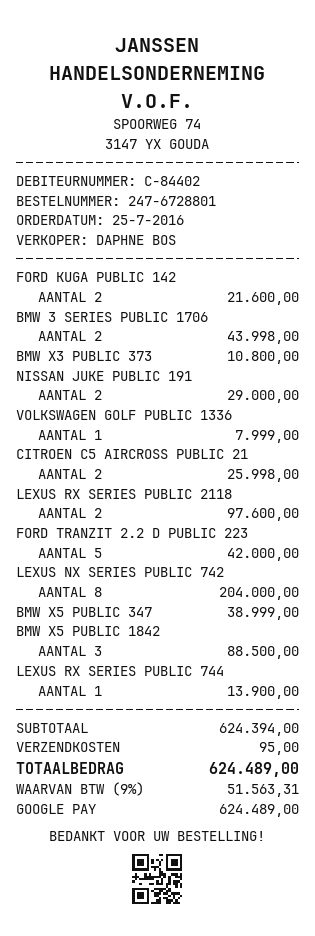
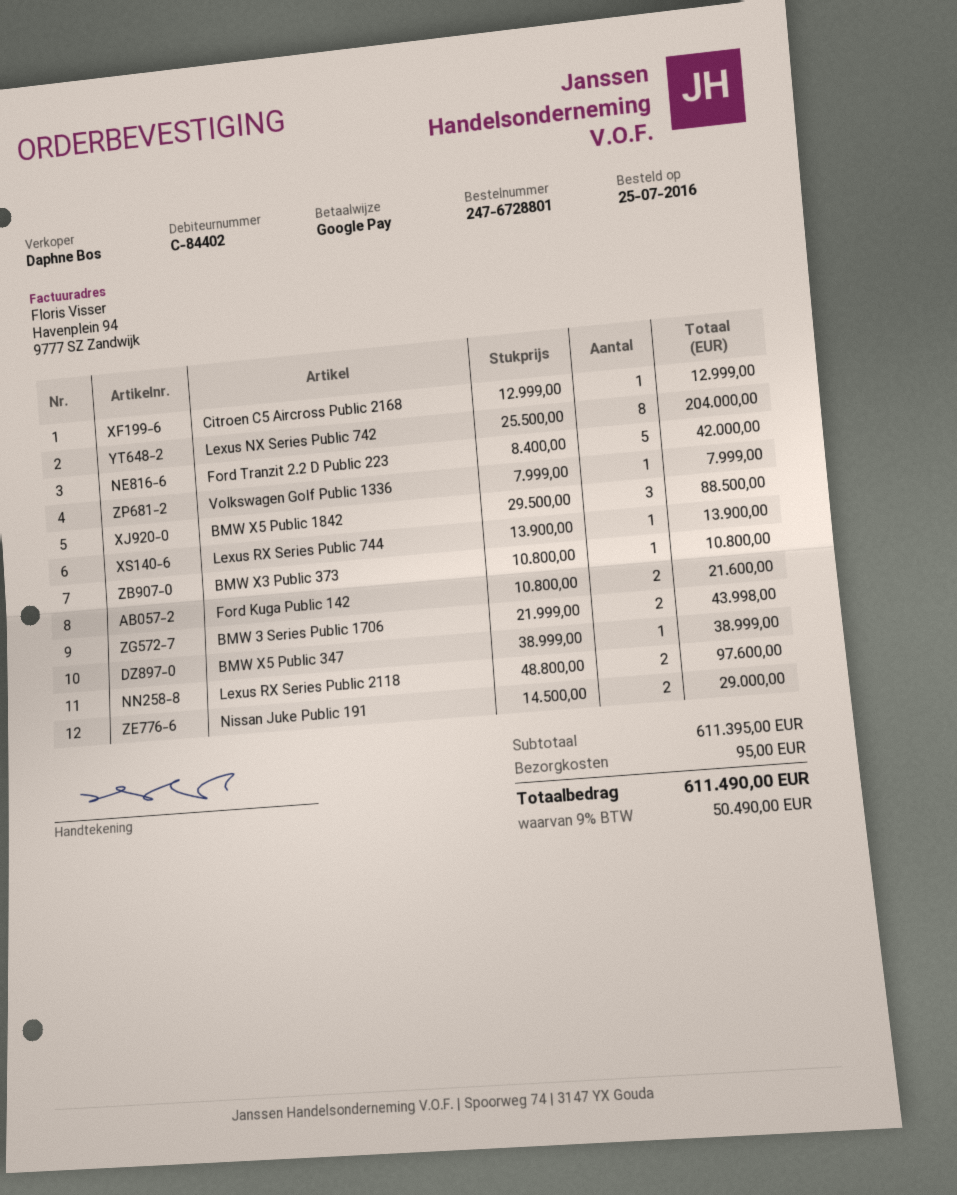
CITROEN C5 AIRCROSS PUBLIC 21: 2 for 25998.00 -> 1 for 12999.00
subtotal: 624394.00 -> 611395.00
tax: 9% = 51563.31 -> 9% = 50490.00
total: 624489.00 -> 611490.00

